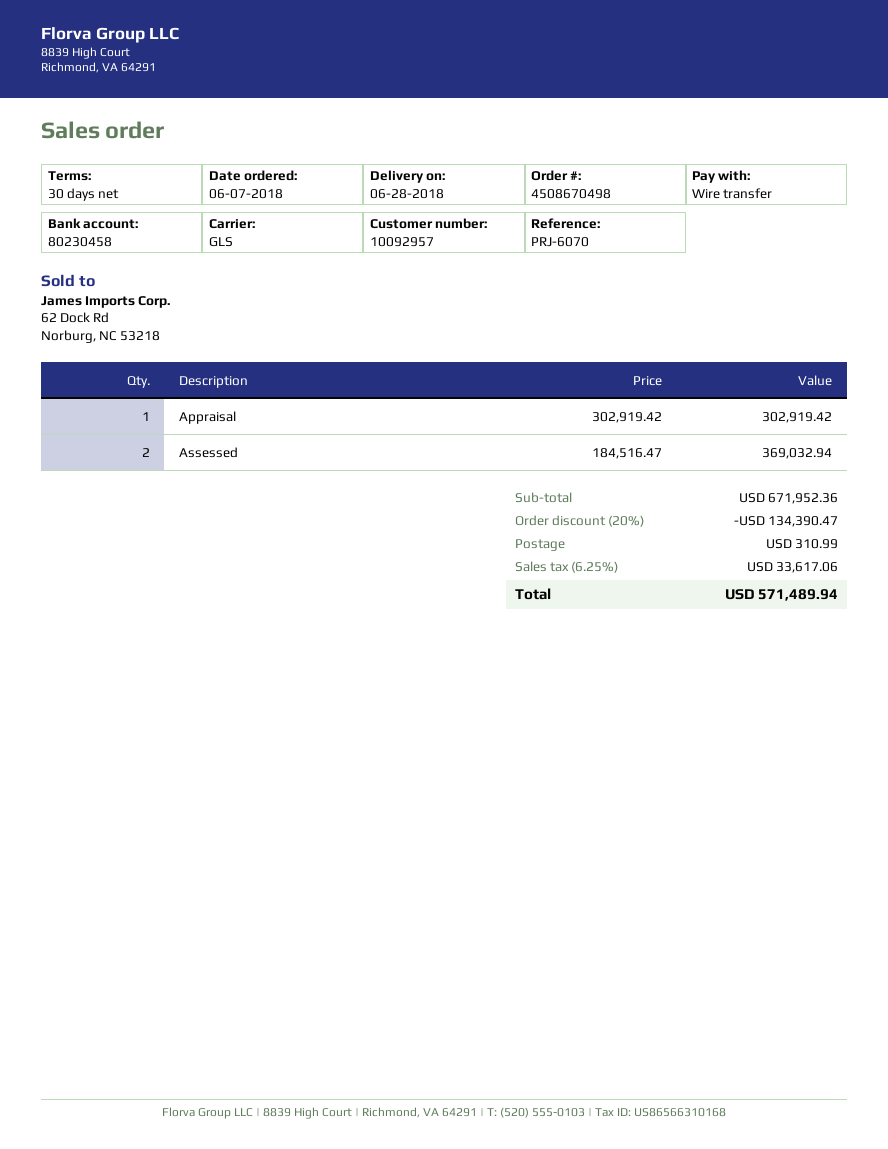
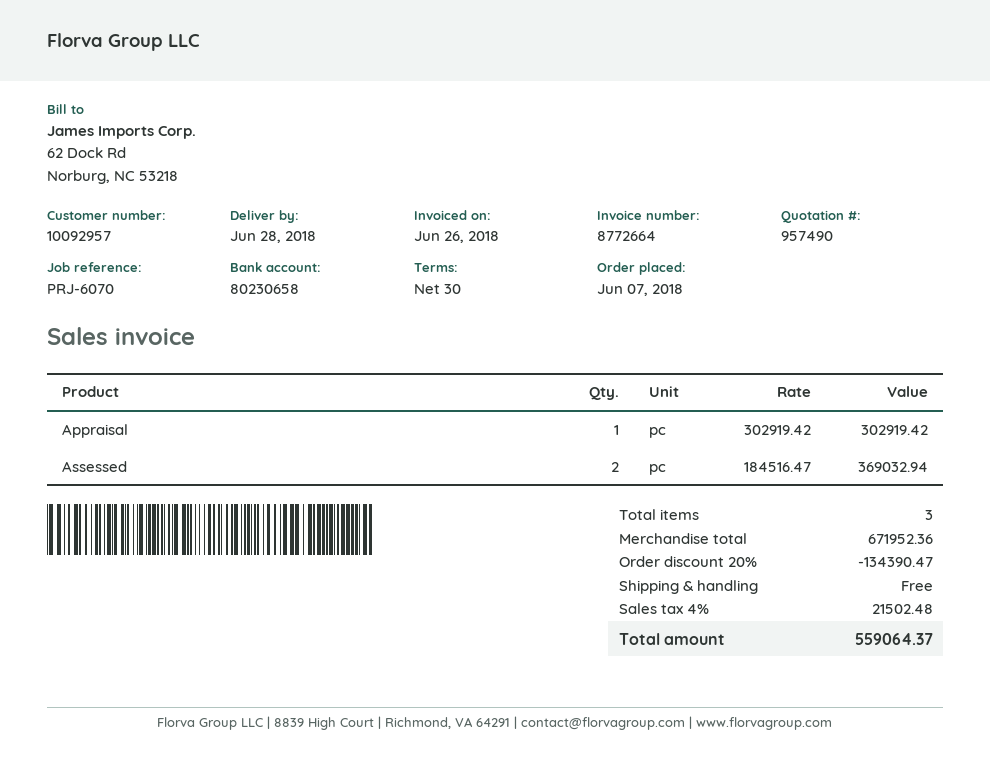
bank account: 80230458 -> 80230658
shipping: 310.99 -> 0.00
tax: 6.25% = 33617.06 -> 4% = 21502.48
total: 571489.94 -> 559064.37

